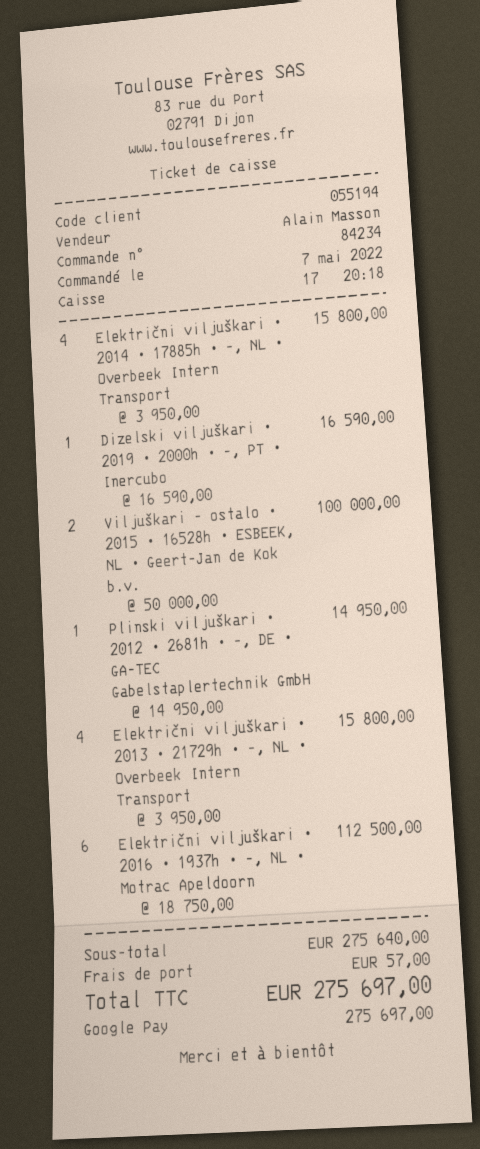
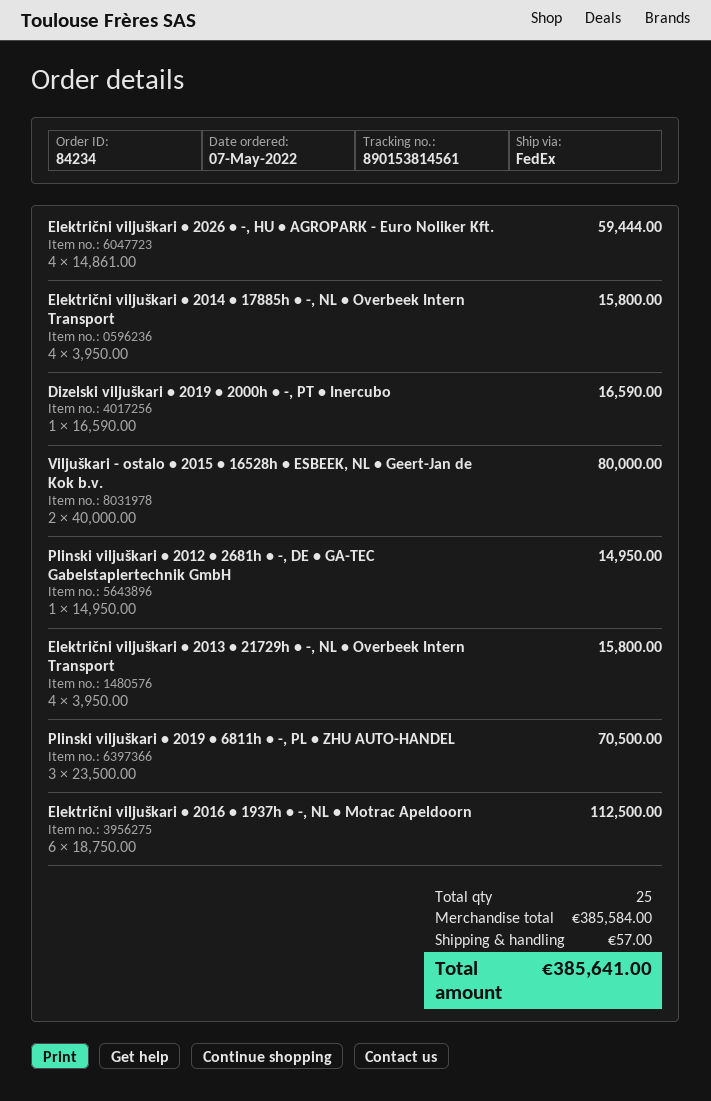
Viljuškari - ostalo • 2015 • 16528h • ESBEEK, NL • Geert-Jan de Kok b.v.: 2 x 50000.00 = 100000.00 -> 2 x 40000.00 = 80000.00
Električni viljuškari • 2026 • -, HU • AGROPARK - Euro Noliker Kft.: none -> 4 x 14861.00 = 59444.00
Plinski viljuškari • 2019 • 6811h • -, PL • ZHU AUTO-HANDEL: none -> 3 x 23500.00 = 70500.00
subtotal: 275640.00 -> 385584.00
total: 275697.00 -> 385641.00

